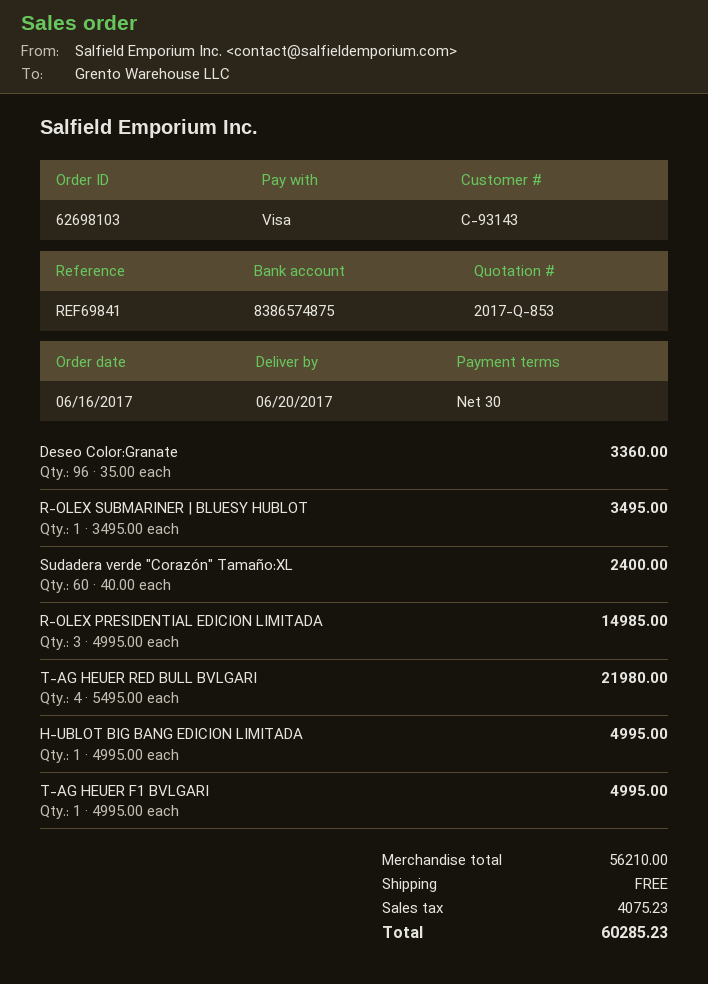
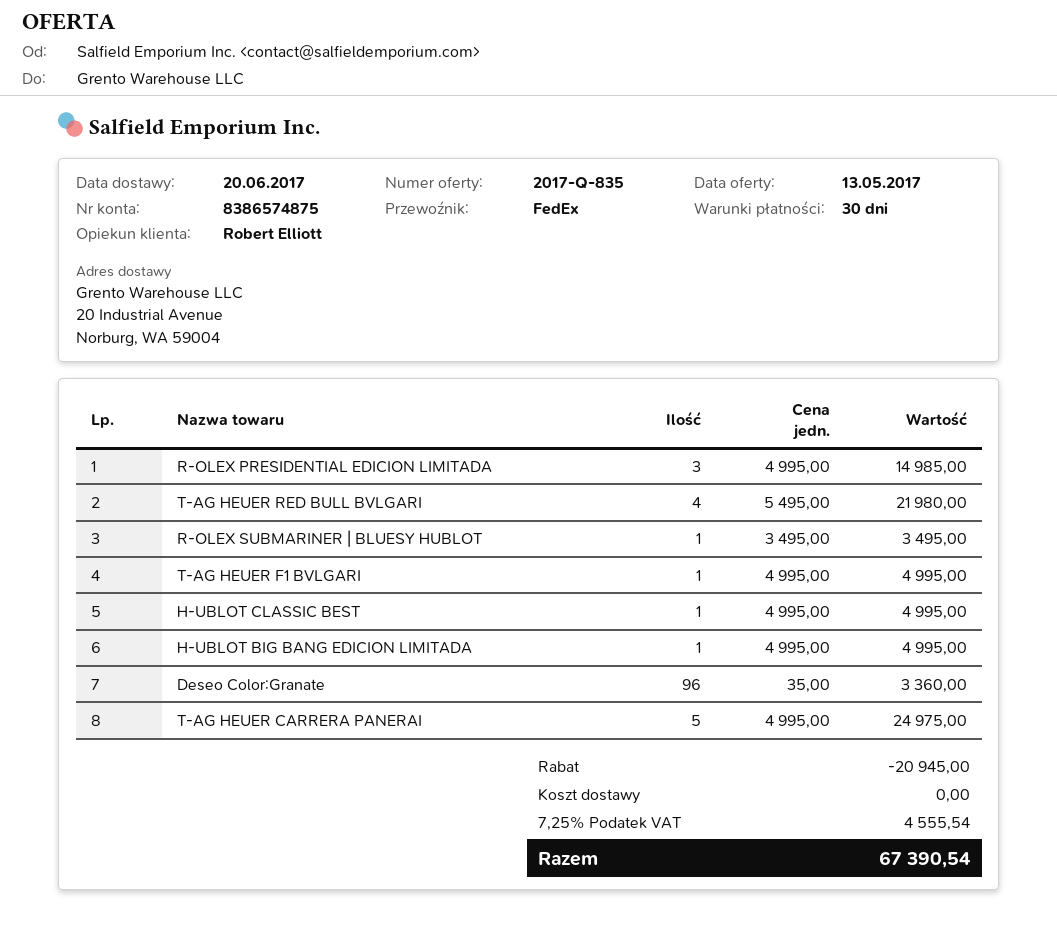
quote number: 2017-Q-853 -> 2017-Q-835
Sudadera verde "Corazón" Tamaño:XL: 60 x 40.00 = 2400.00 -> none
H-UBLOT CLASSIC BEST: none -> 1 x 4995.00 = 4995.00
T-AG HEUER CARRERA PANERAI: none -> 5 x 4995.00 = 24975.00
discount: none -> 20945.00
tax: 4075.23 -> 4555.54
total: 60285.23 -> 67390.54

